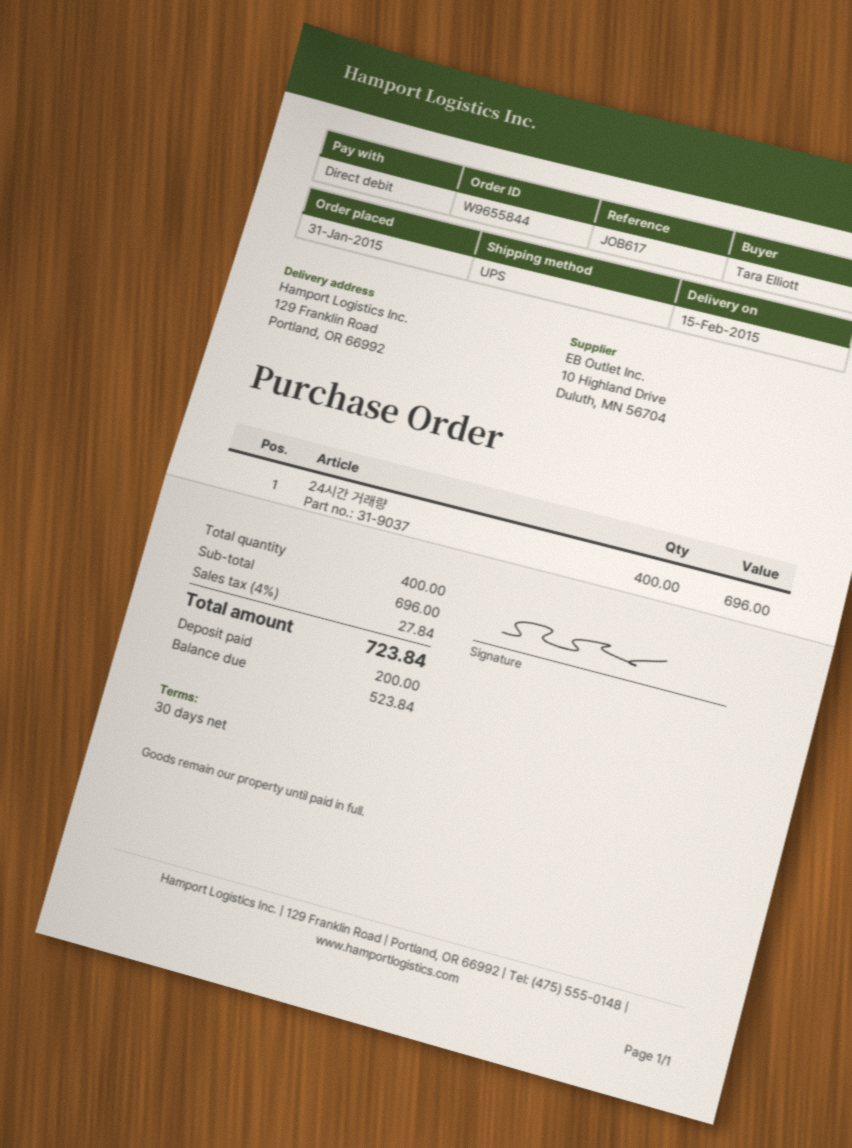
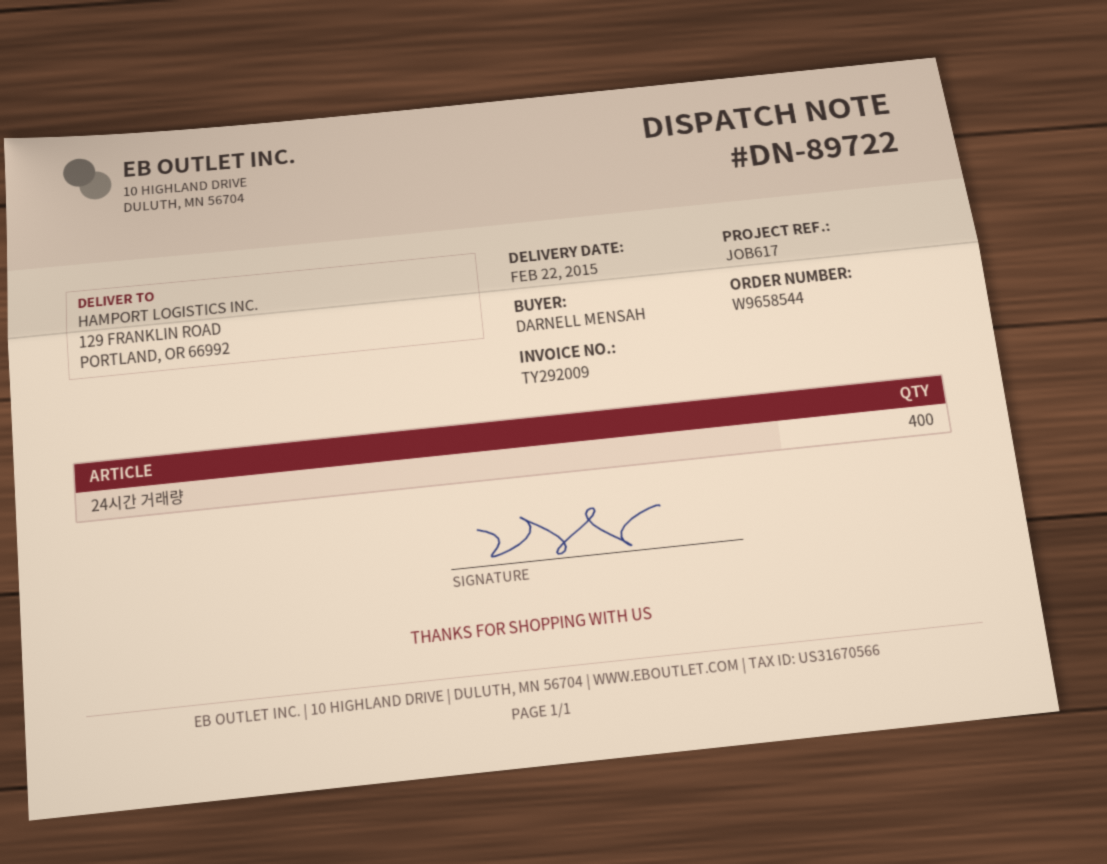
order number: W9655844 -> W9658544
delivery date: 2015-02-15 -> 2015-02-22
ordered by: Tara Elliott -> DARNELL MENSAH

